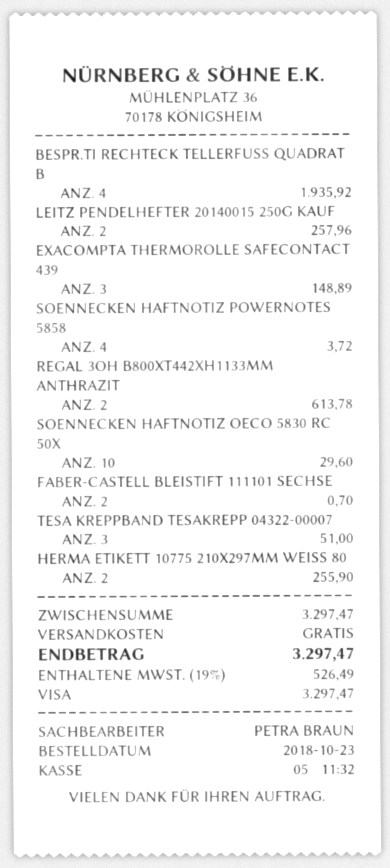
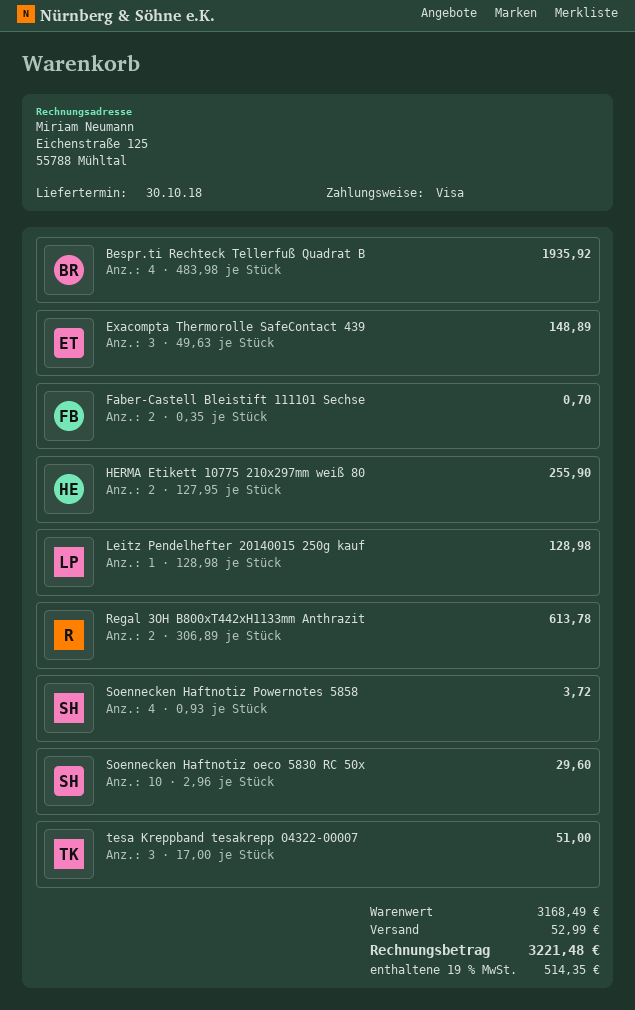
LEITZ PENDELHEFTER 20140015 250G KAUF: 2 for 257.96 -> 1 for 128.98
subtotal: 3297.47 -> 3168.49
shipping: 0.00 -> 52.99
tax: 19% = 526.49 -> 19% = 514.35
total: 3297.47 -> 3221.48

